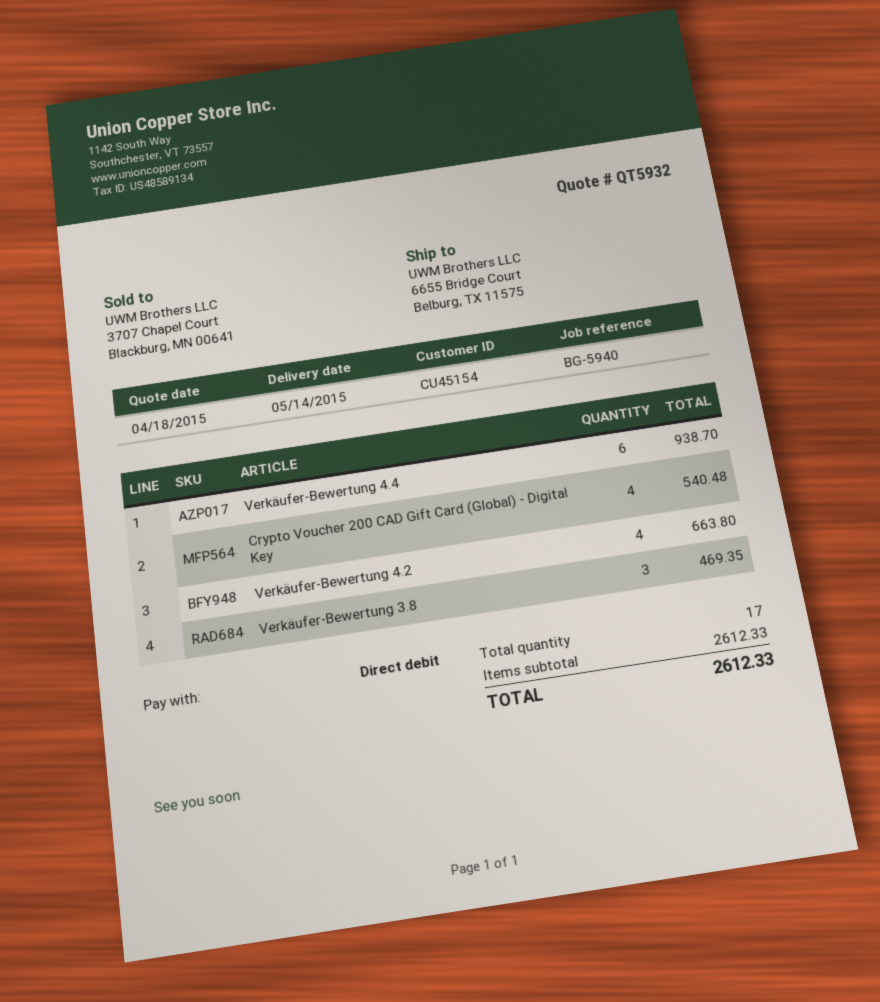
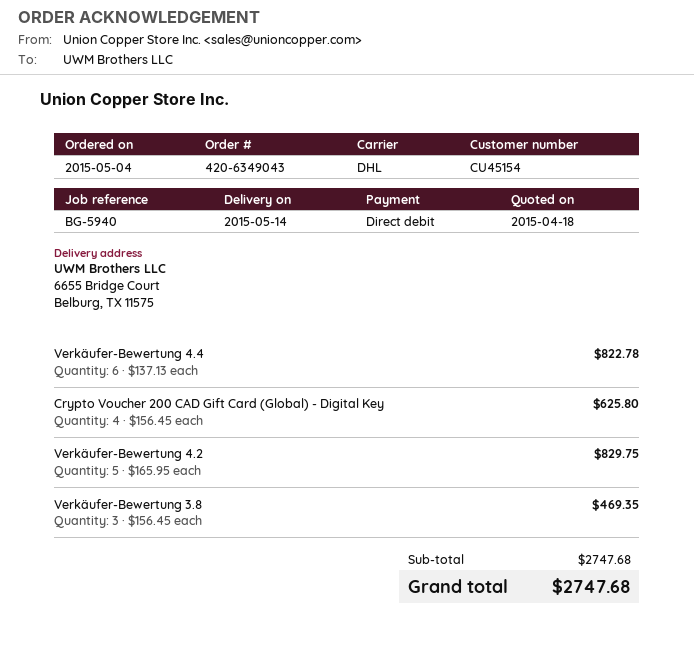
Verkäufer-Bewertung 4.4: 6 for 938.70 -> 6 for 822.78
Crypto Voucher 200 CAD Gift Card (Global) - Digital Key: 4 for 540.48 -> 4 for 625.80
Verkäufer-Bewertung 4.2: 4 for 663.80 -> 5 for 829.75
subtotal: 2612.33 -> 2747.68
total: 2612.33 -> 2747.68

